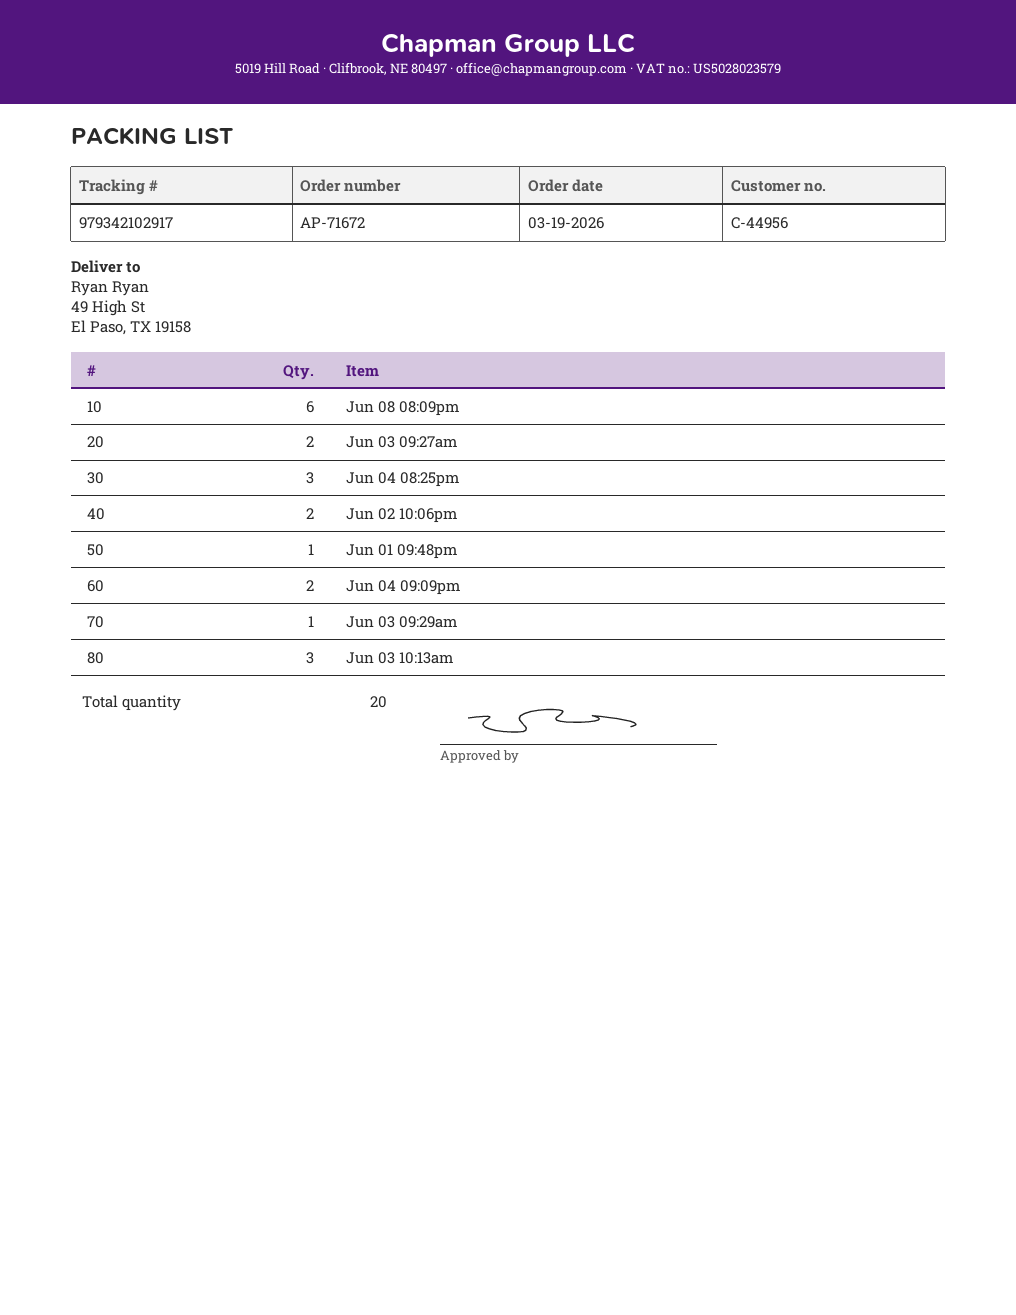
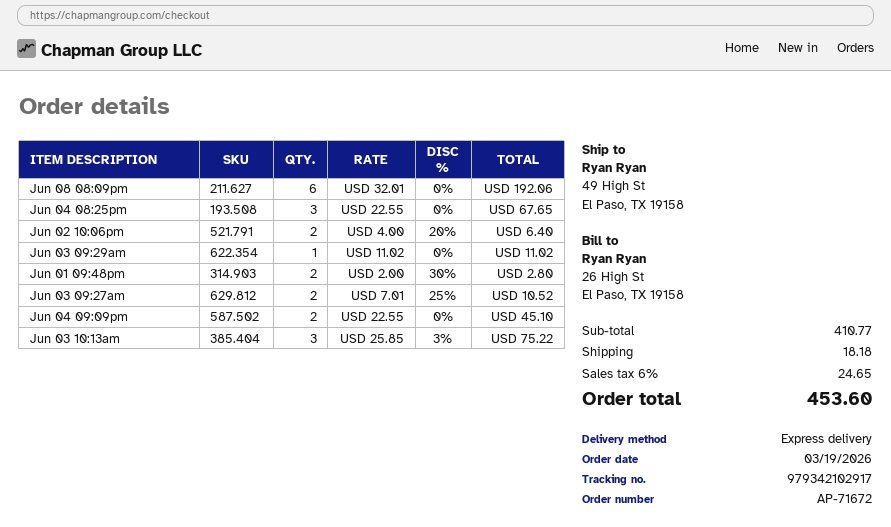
Jun 01 09:48pm: 1 -> 2

